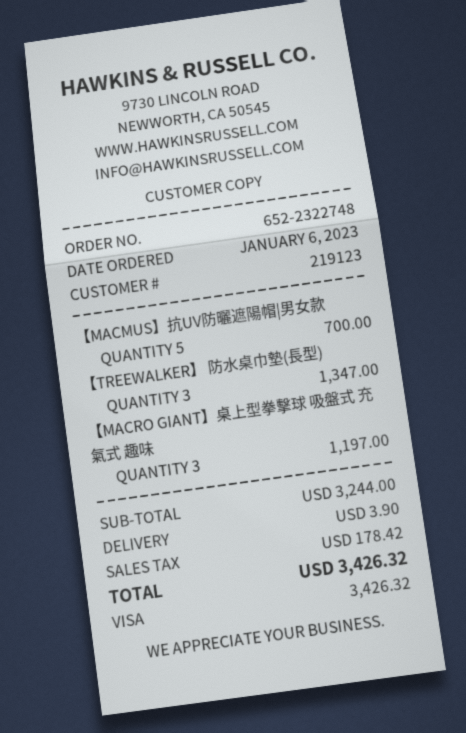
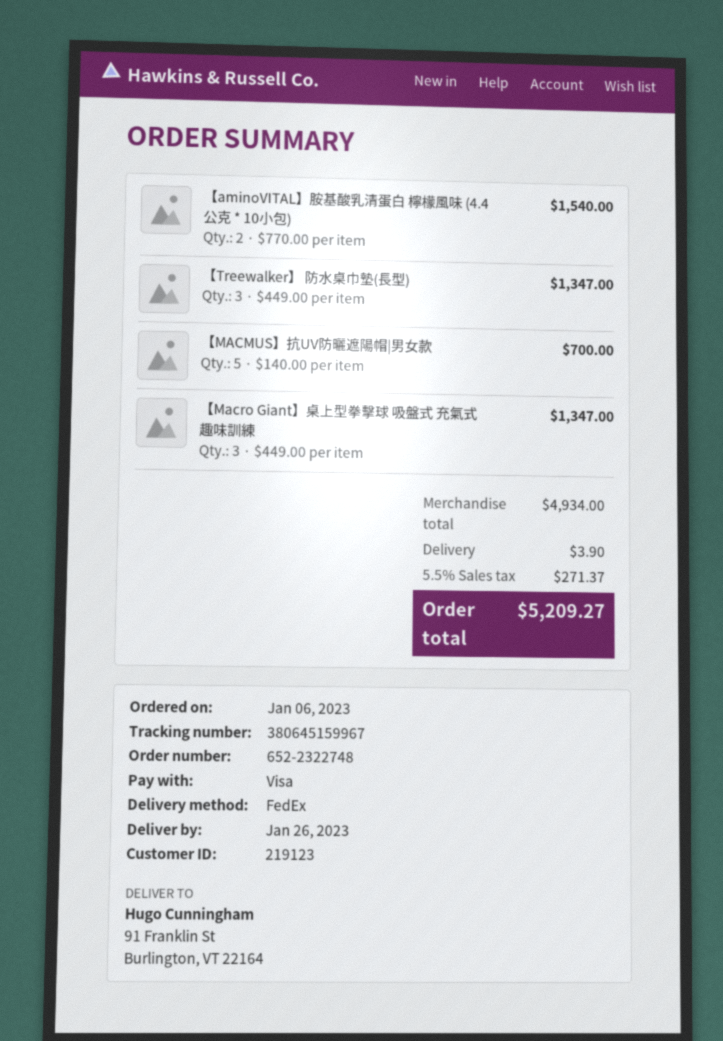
【MACRO GIANT】桌上型拳擊球 吸盤式 充氣式 趣味: 3 for 1197.00 -> 3 for 1347.00
【aminoVITAL】胺基酸乳清蛋白 檸檬風味 (4.4公克 * 10小包): none -> 2 for 1540.00
subtotal: 3244.00 -> 4934.00
tax: 178.42 -> 271.37
total: 3426.32 -> 5209.27

